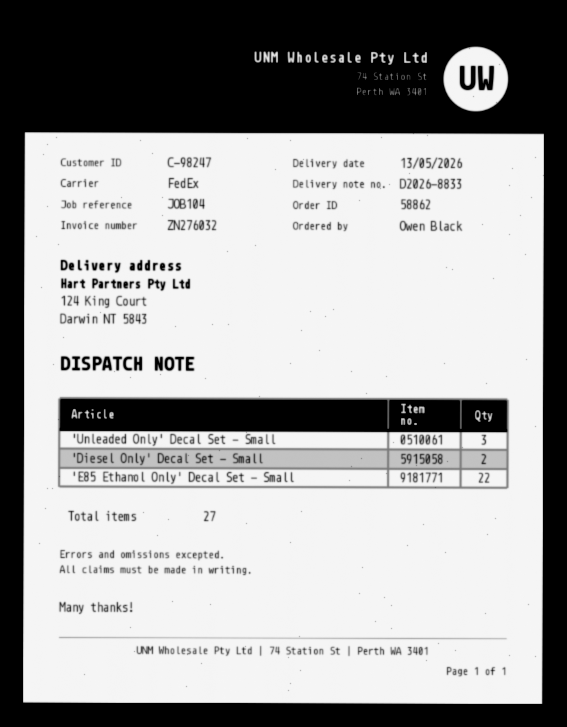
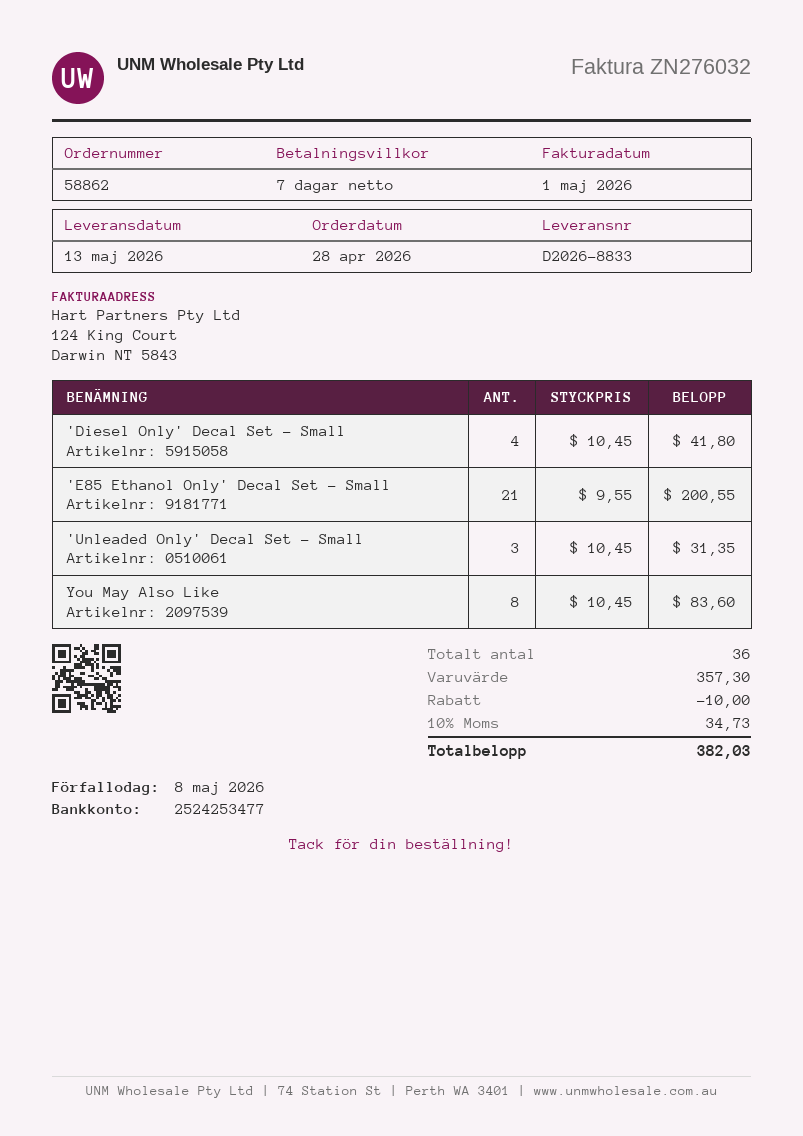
'Diesel Only' Decal Set - Small: 2 -> 4
'E85 Ethanol Only' Decal Set - Small: 22 -> 21
You May Also Like: none -> 8
total quantity: 27 -> 36

